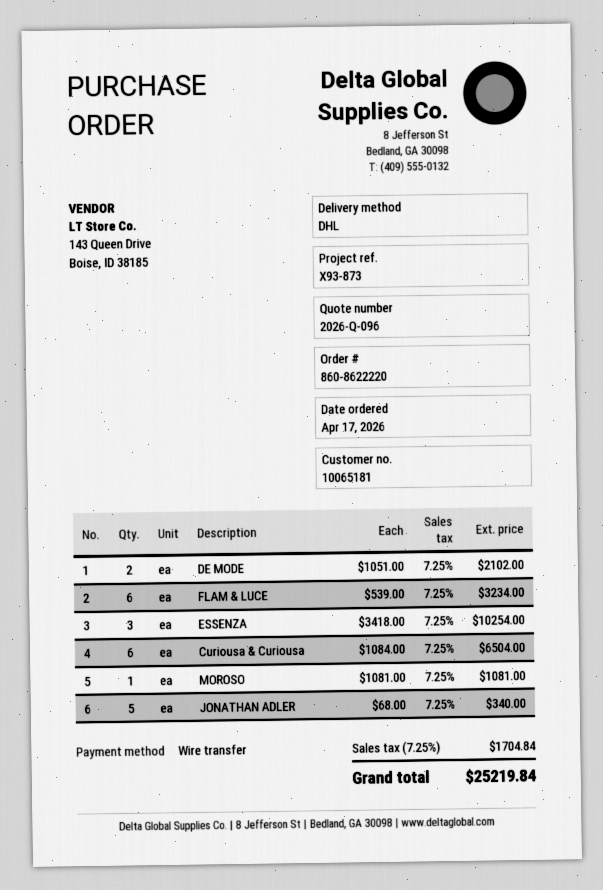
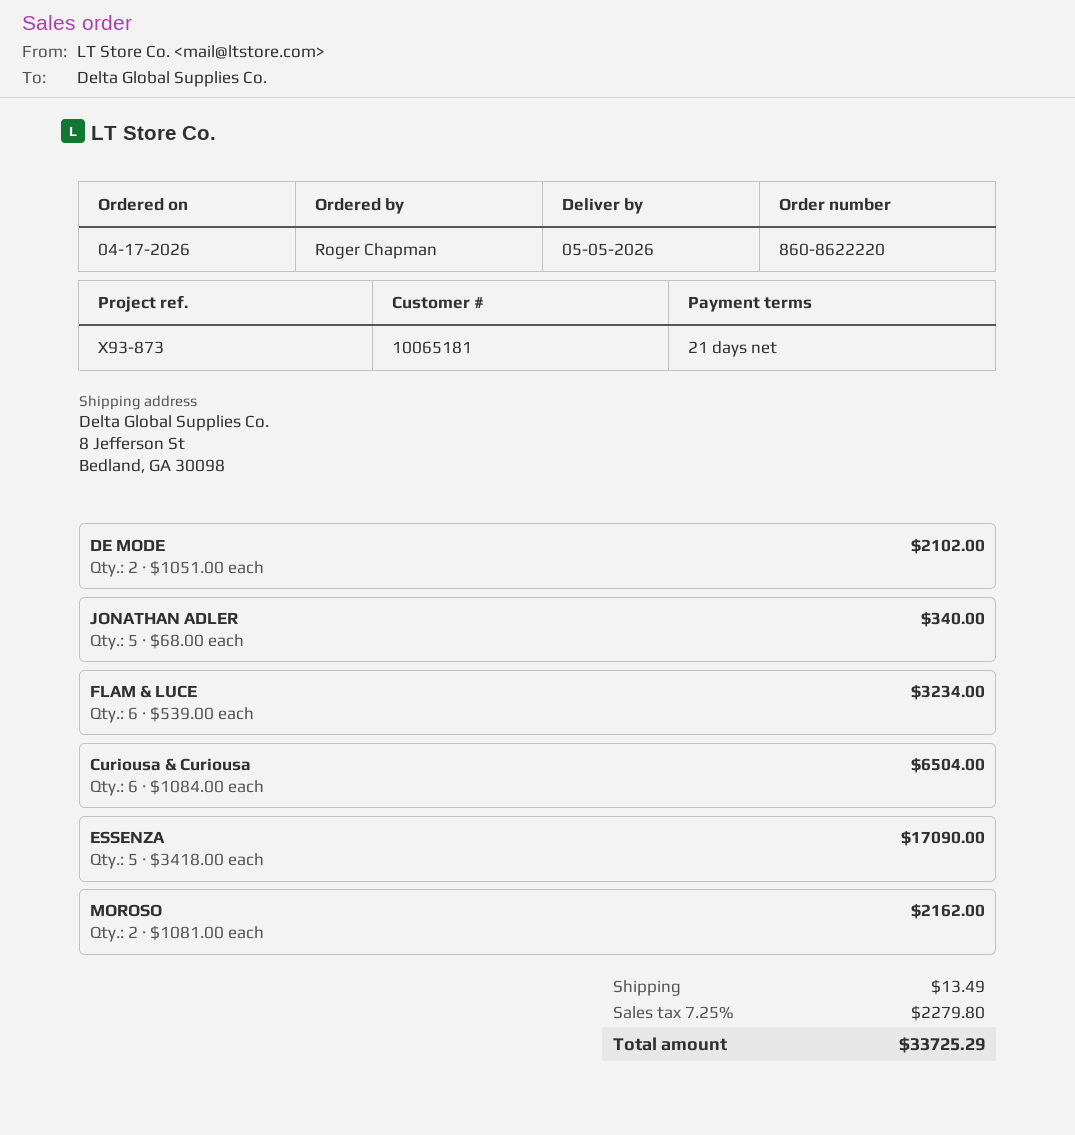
ESSENZA: 3 x 3418.00 = 10254.00 -> 5 x 3418.00 = 17090.00
MOROSO: 1 x 1081.00 = 1081.00 -> 2 x 1081.00 = 2162.00
shipping: none -> 13.49
tax: 7.25% = 1704.84 -> 7.25% = 2279.80
total: 25219.84 -> 33725.29

